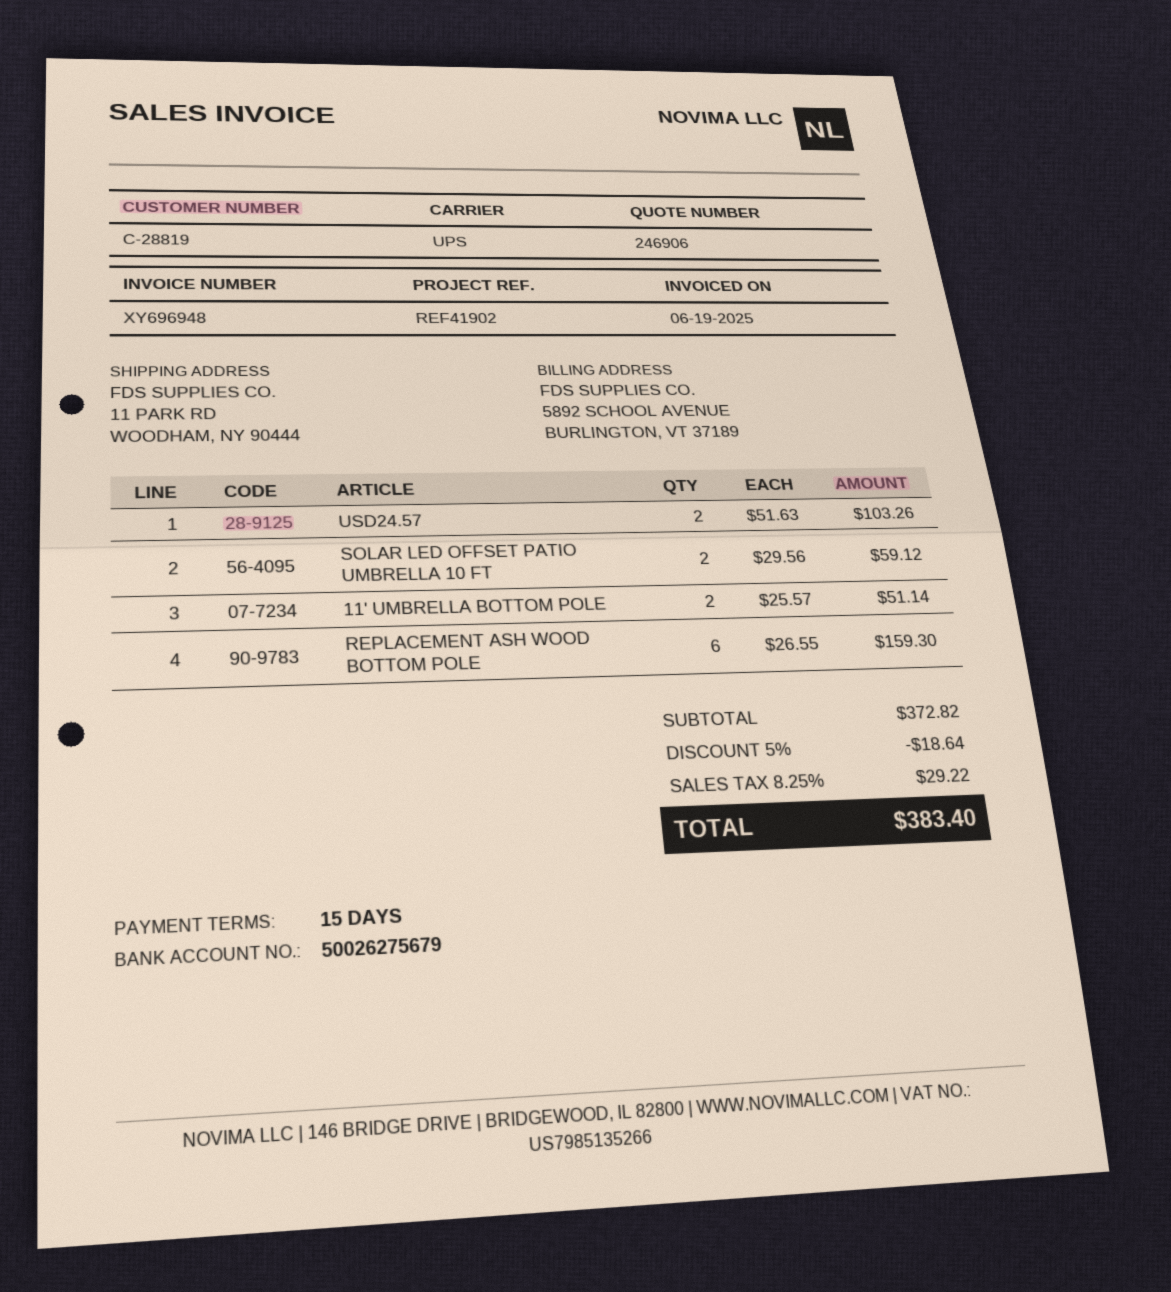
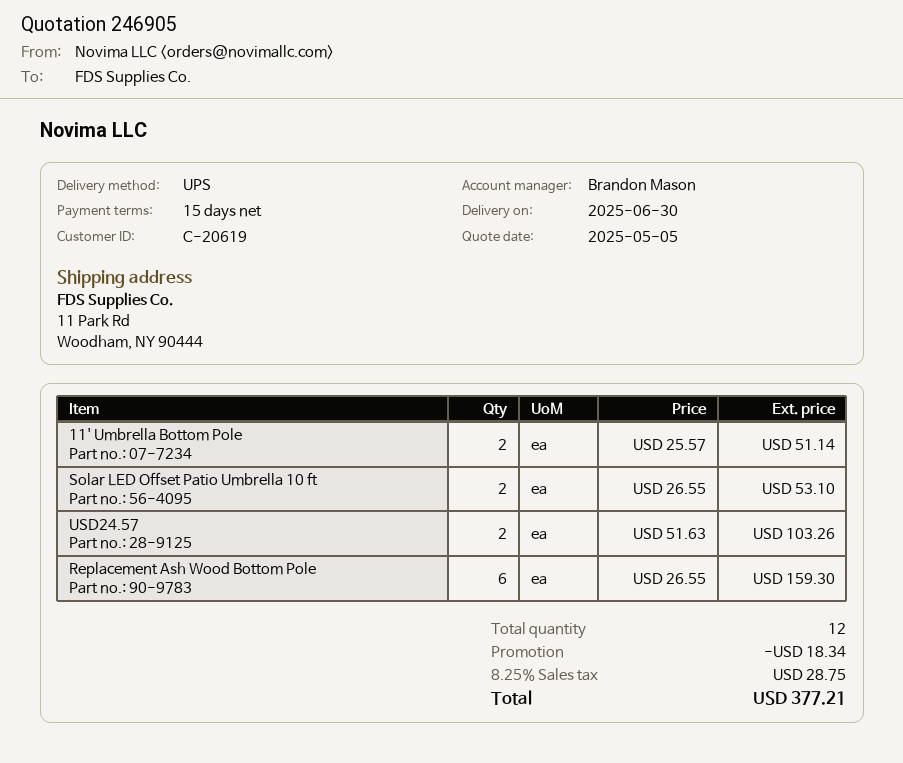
quote number: 246906 -> 246905
customer number: C-28819 -> C-20619
SOLAR LED OFFSET PATIO UMBRELLA 10 FT: 2 x 29.56 = 59.12 -> 2 x 26.55 = 53.10
discount: 18.64 -> 18.34
tax: 8.25% = 29.22 -> 8.25% = 28.75
total: 383.40 -> 377.21

